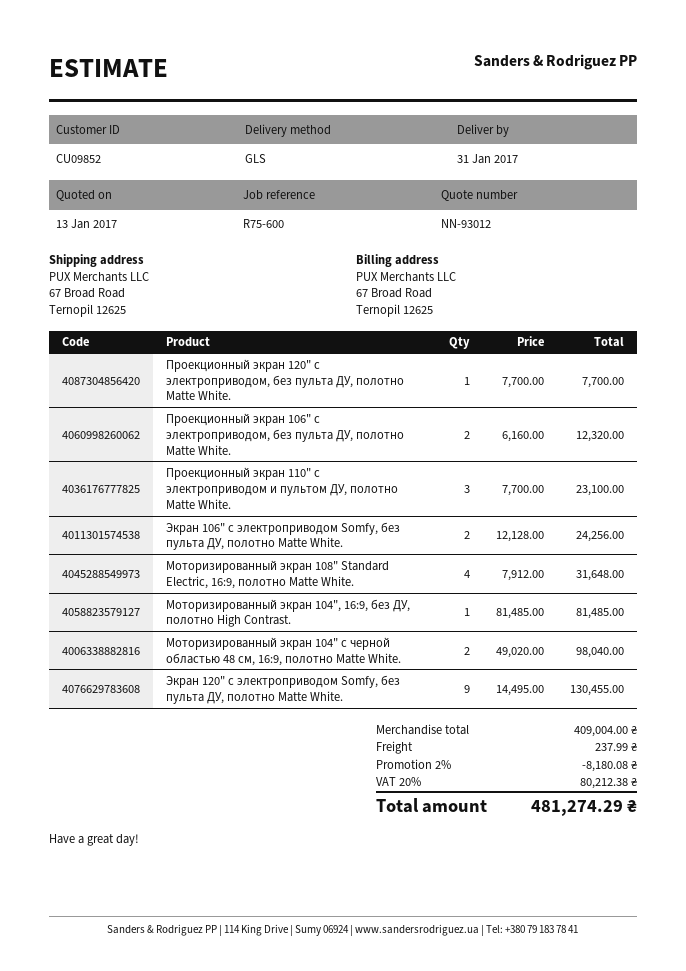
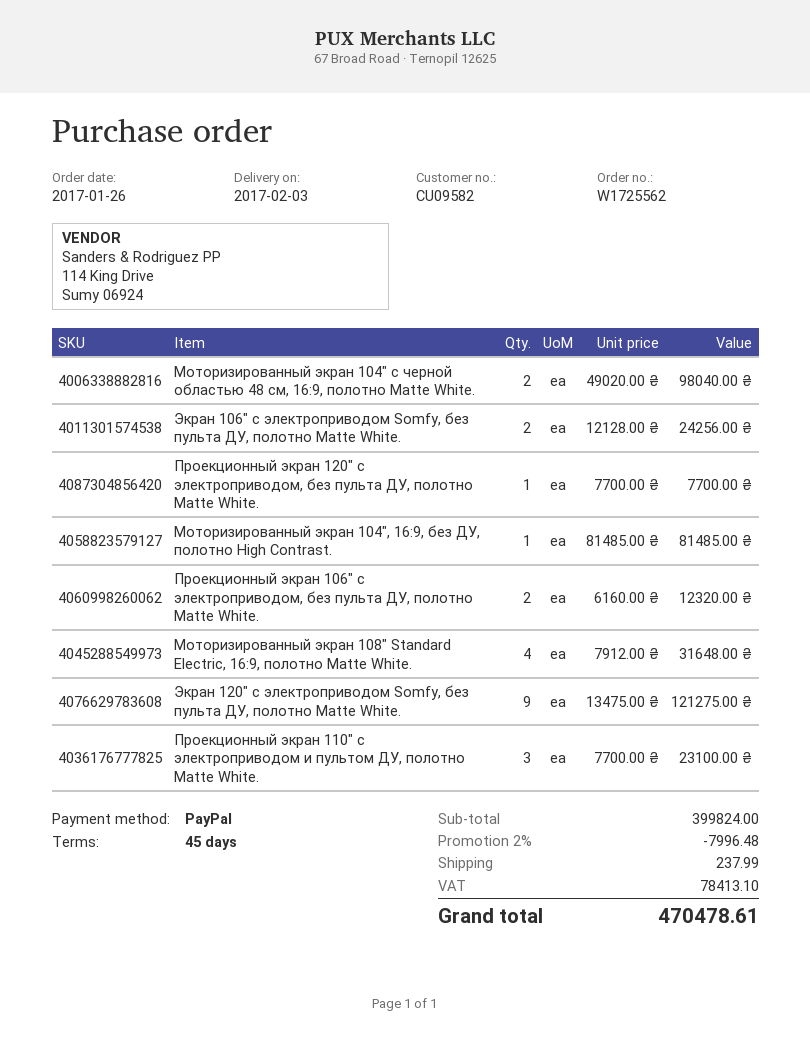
delivery date: 2017-01-31 -> 2017-02-03
customer number: CU09852 -> CU09582
Экран 120" с электроприводом Somfy, без пульта ДУ, полотно Matte White.: 9 x 14495.00 = 130455.00 -> 9 x 13475.00 = 121275.00
subtotal: 409004.00 -> 399824.00
discount: 2% = 8180.08 -> 2% = 7996.48
tax: 80212.38 -> 78413.10
total: 481274.29 -> 470478.61

